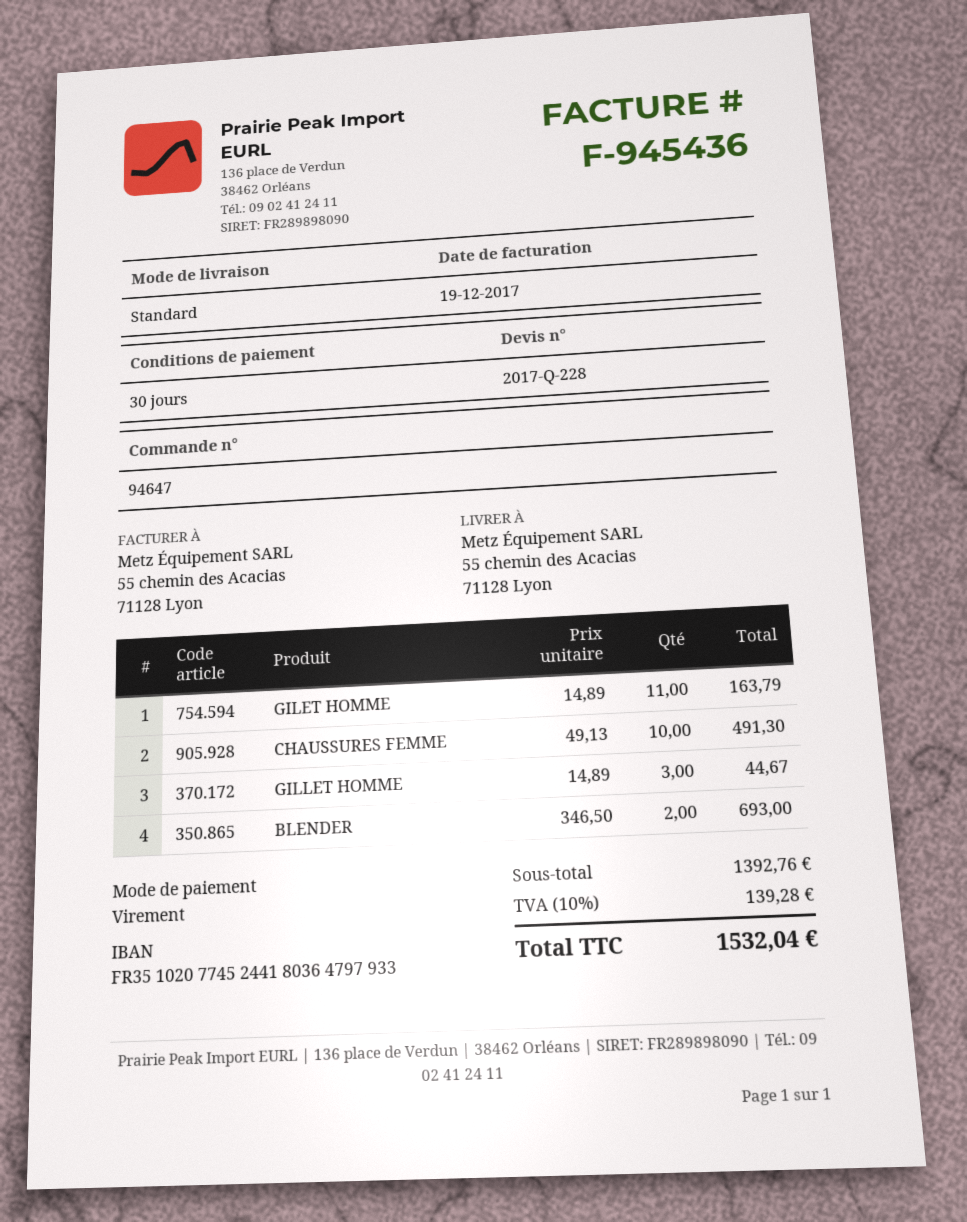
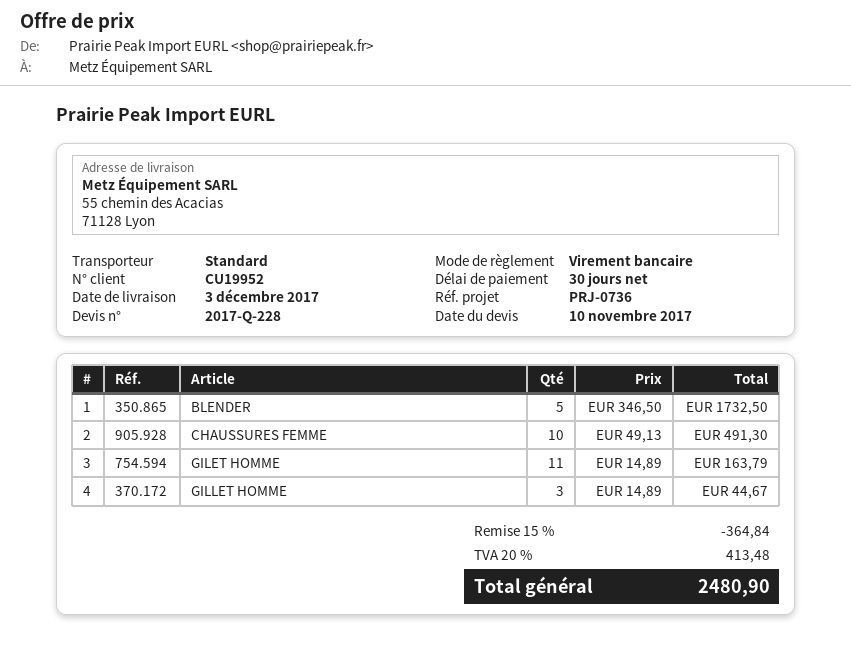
BLENDER: 2 x 346.50 = 693.00 -> 5 x 346.50 = 1732.50
discount: none -> 15% = 364.84
tax: 10% = 139.28 -> 20% = 413.48
total: 1532.04 -> 2480.90

